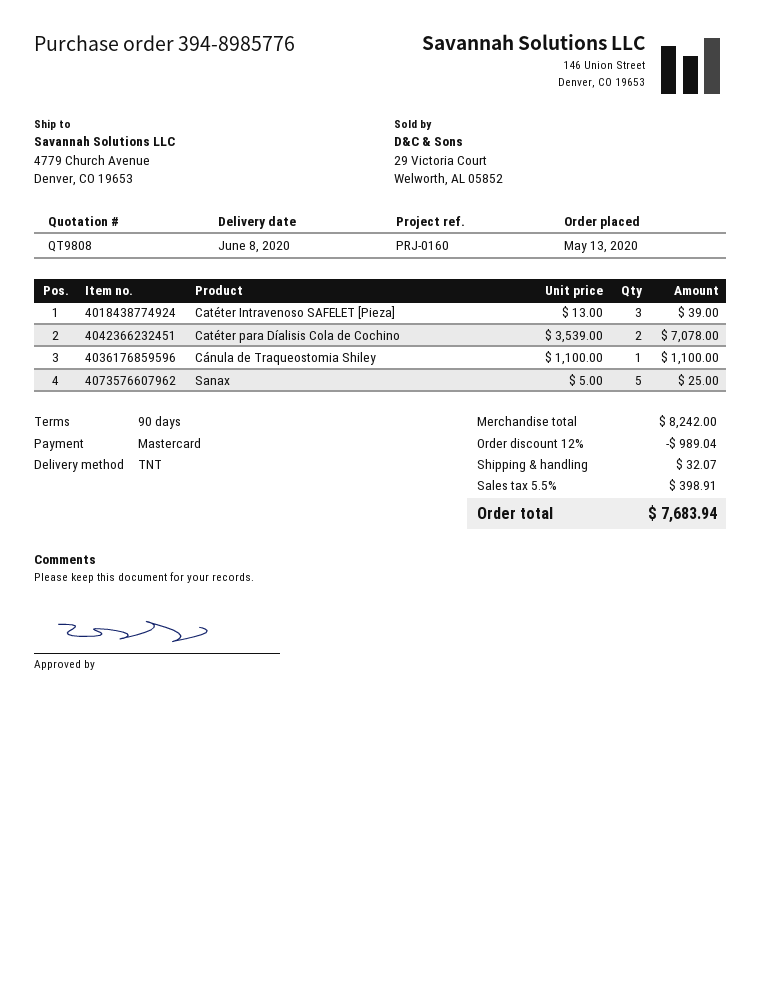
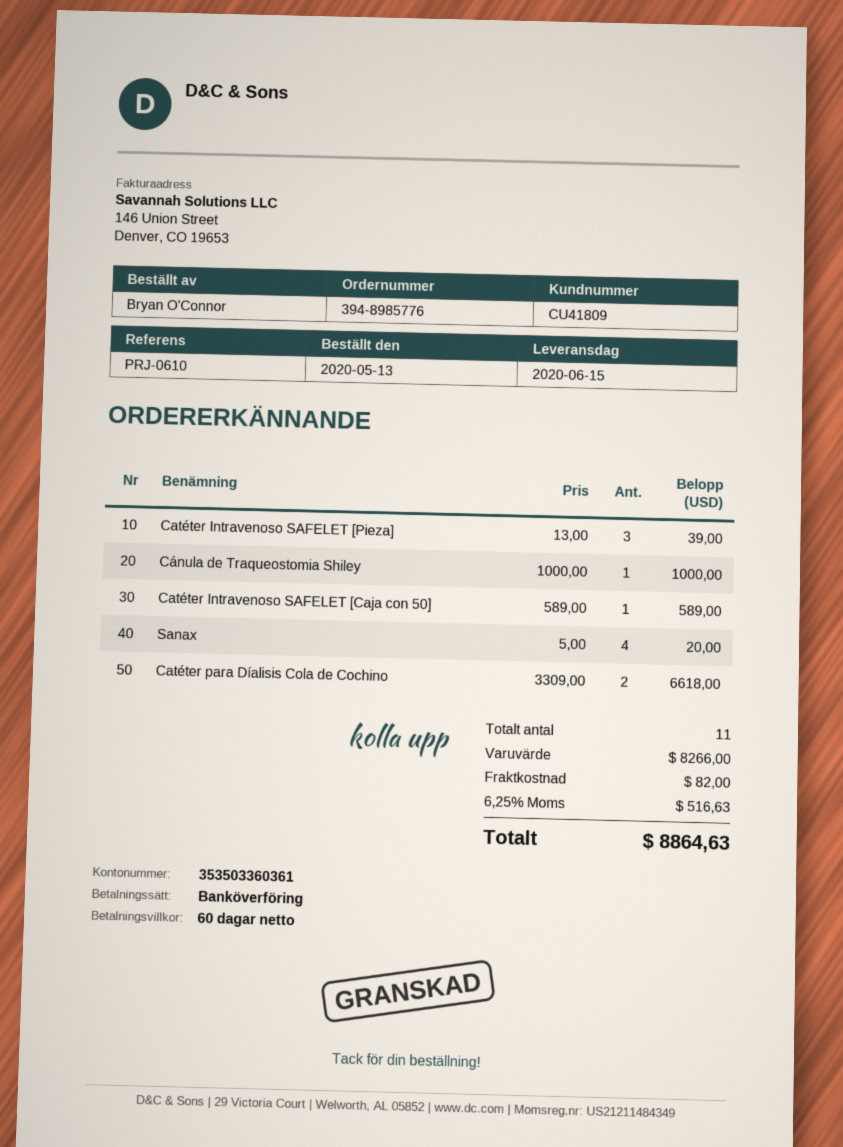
delivery date: 2020-06-08 -> 2020-06-15
payment terms: 90 days -> 60 days
reference: PRJ-0160 -> PRJ-0610
payment method: Mastercard -> bank transfer
Catéter para Díalisis Cola de Cochino: 2 x 3539.00 = 7078.00 -> 2 x 3309.00 = 6618.00
Cánula de Traqueostomia Shiley: 1 x 1100.00 = 1100.00 -> 1 x 1000.00 = 1000.00
Sanax: 5 x 5.00 = 25.00 -> 4 x 5.00 = 20.00
Catéter Intravenoso SAFELET [Caja con 50]: none -> 1 x 589.00 = 589.00
subtotal: 8242.00 -> 8266.00
discount: 12% = 989.04 -> none
shipping: 32.07 -> 82.00
tax: 5.5% = 398.91 -> 6.25% = 516.63
total: 7683.94 -> 8864.63

